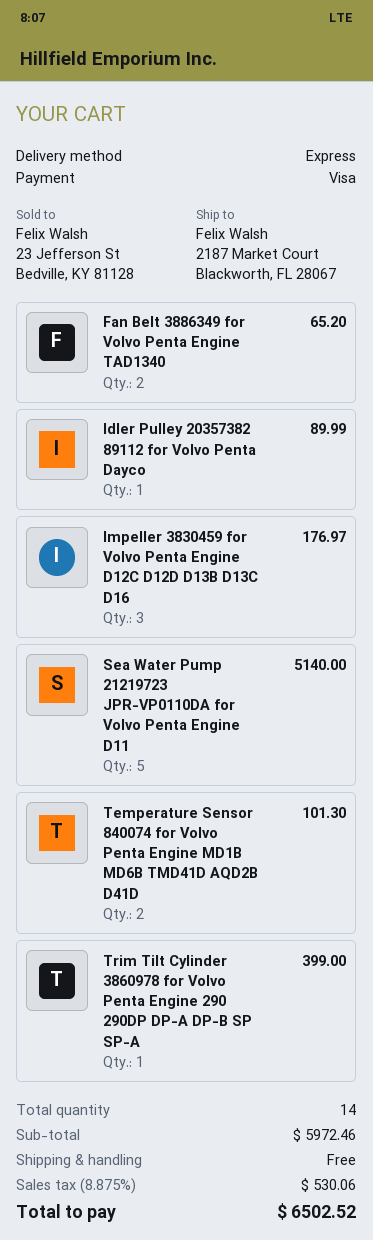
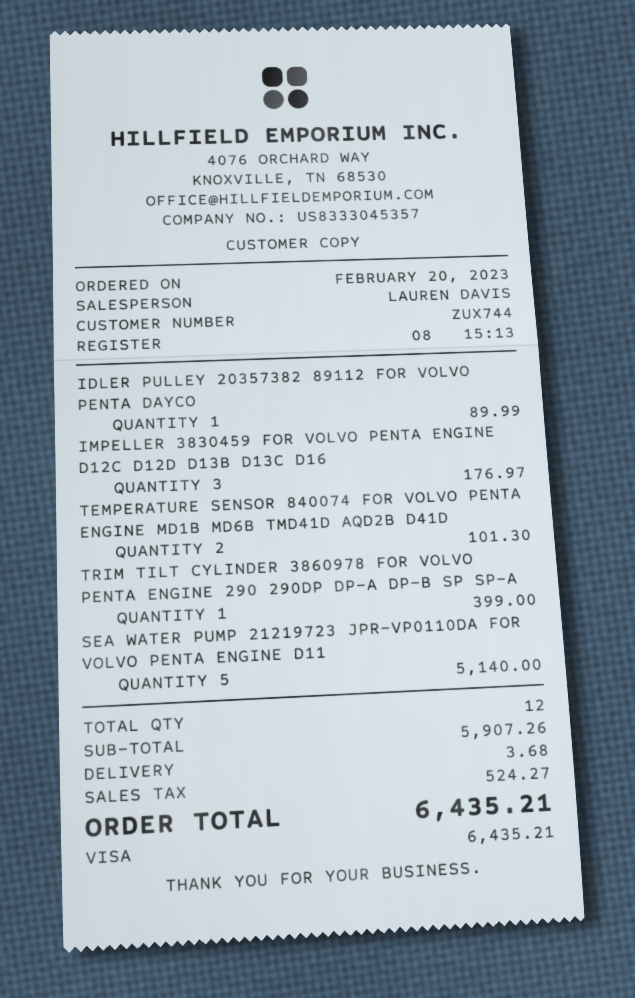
Fan Belt 3886349 for Volvo Penta Engine TAD1340: 2 for 65.20 -> none
total quantity: 14 -> 12
subtotal: 5972.46 -> 5907.26
shipping: 0.00 -> 3.68
tax: 530.06 -> 524.27
total: 6502.52 -> 6435.21

